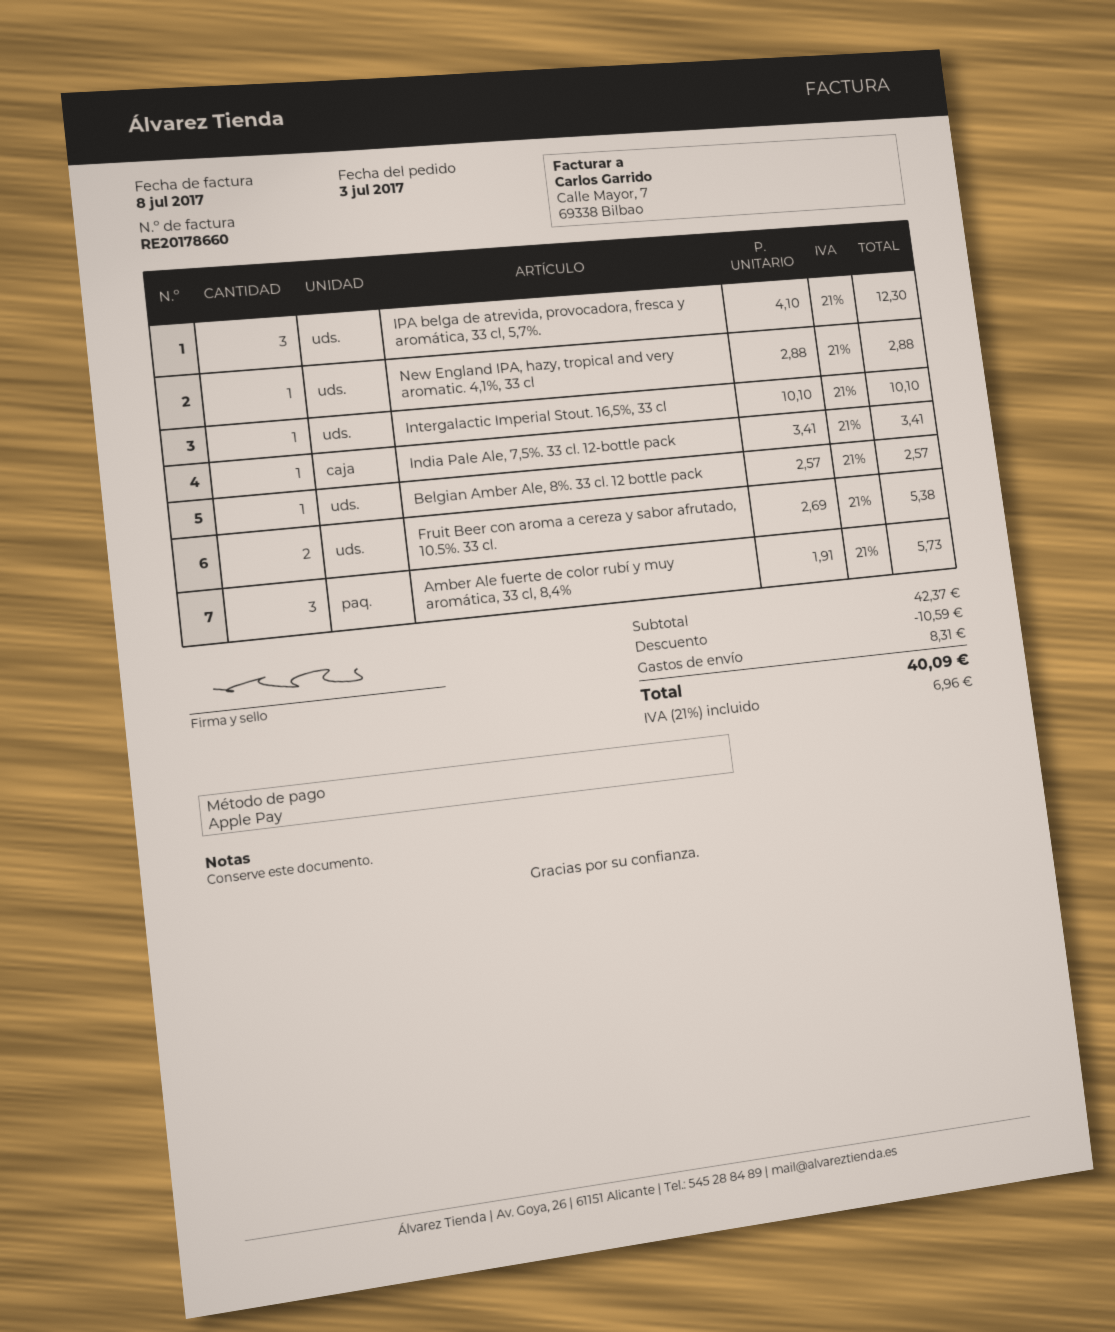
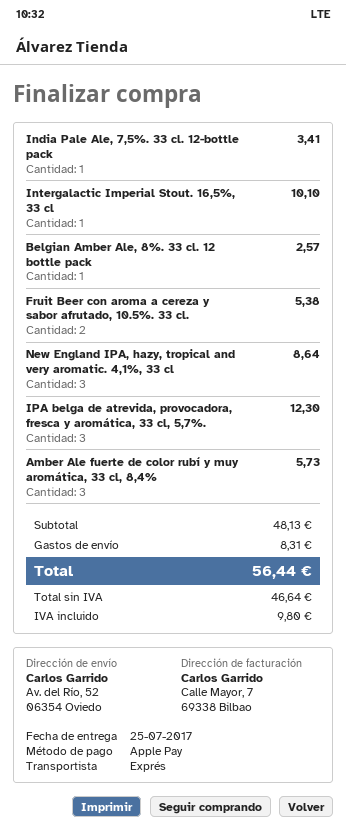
New England IPA, hazy, tropical and very aromatic. 4,1%, 33 cl: 1 for 2.88 -> 3 for 8.64
subtotal: 42.37 -> 48.13
discount: 10.59 -> none
tax: 6.96 -> 9.80
total: 40.09 -> 56.44

